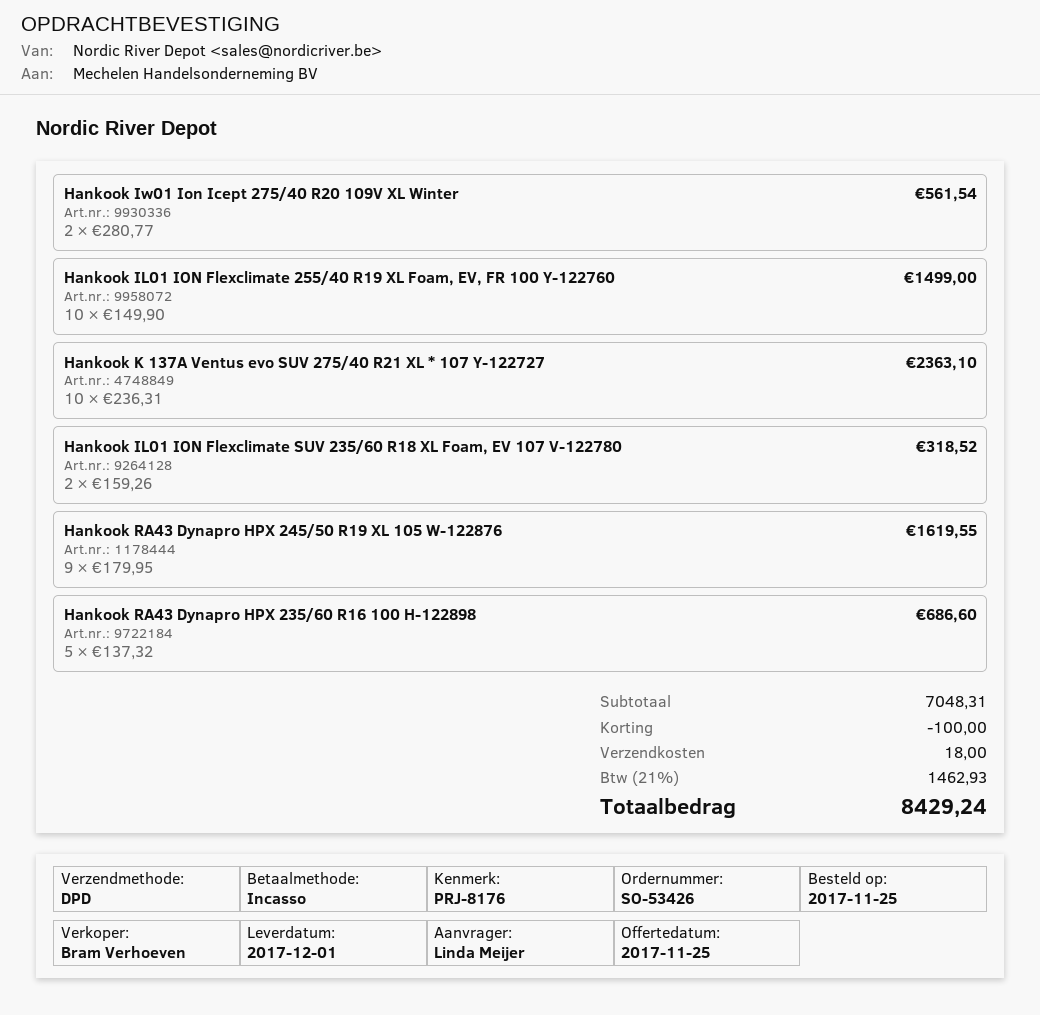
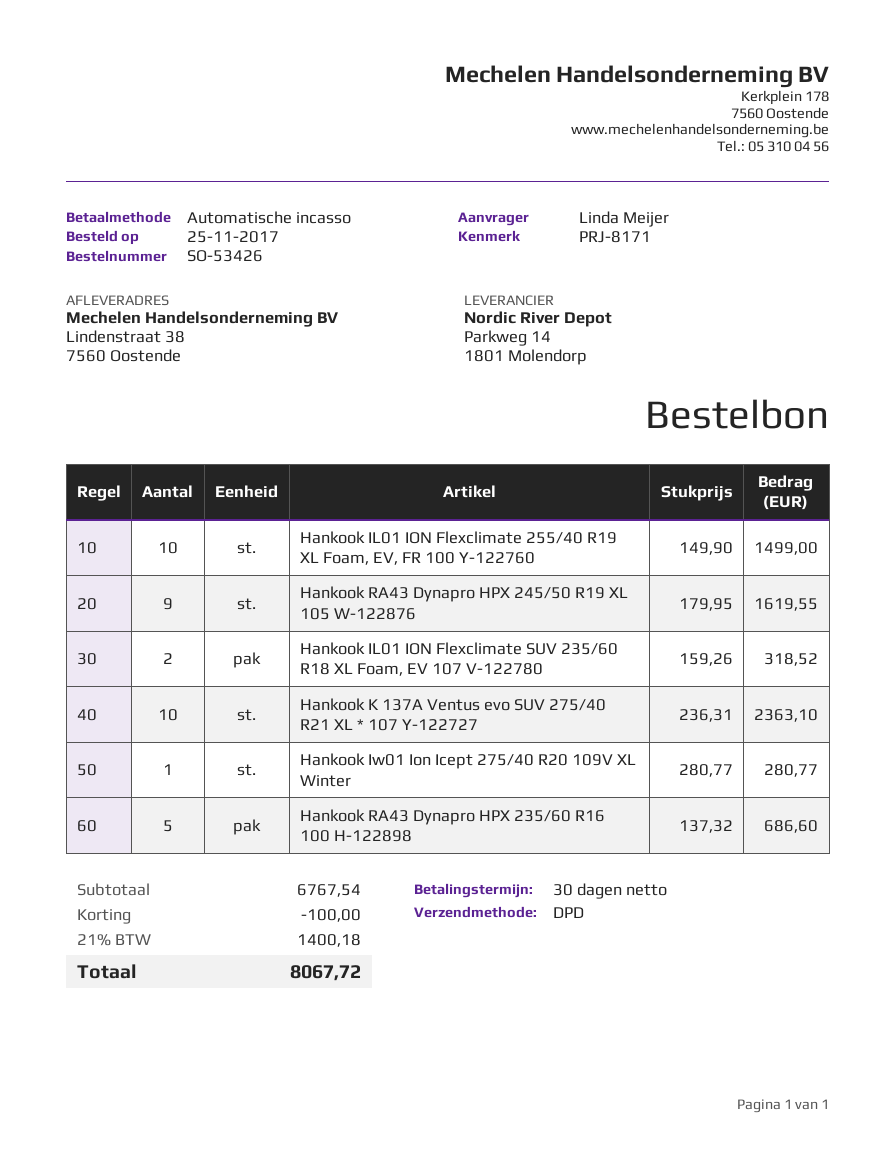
reference: PRJ-8176 -> PRJ-8171
Hankook Iw01 Ion Icept 275/40 R20 109V XL Winter: 2 x 280.77 = 561.54 -> 1 x 280.77 = 280.77
subtotal: 7048.31 -> 6767.54
shipping: 18.00 -> none
tax: 21% = 1462.93 -> 21% = 1400.18
total: 8429.24 -> 8067.72

